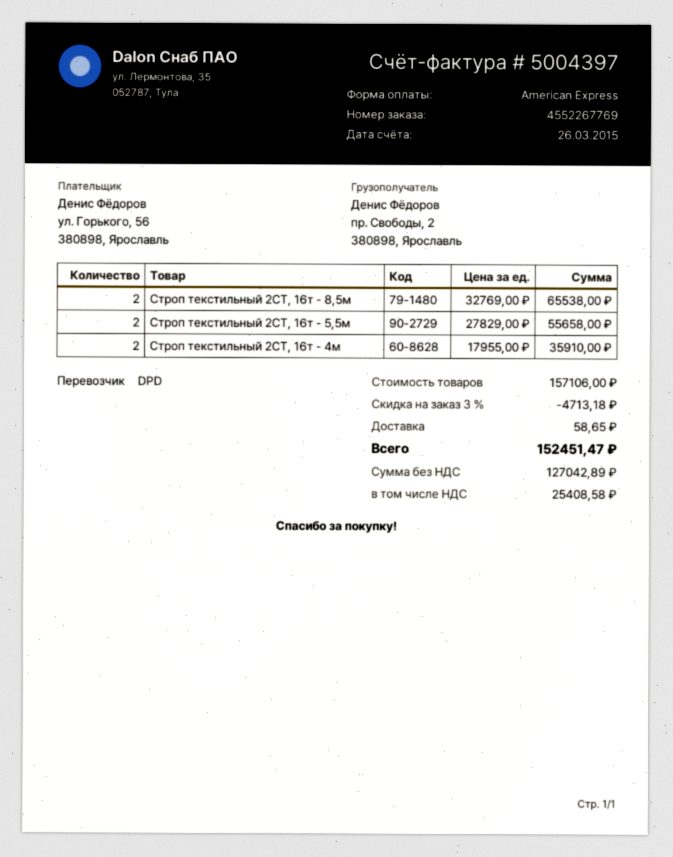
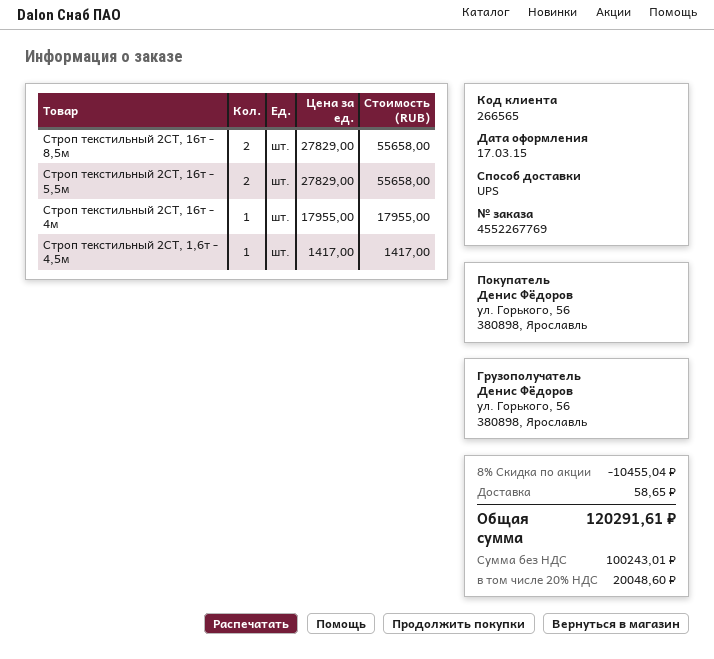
shipping method: DPD -> UPS
ship to: пр. Свободы, 2, 380898, Ярославль -> ул. Горького, 56, 380898, Ярославль
Строп текстильный 2СТ, 16т - 8,5м: 2 x 32769.00 = 65538.00 -> 2 x 27829.00 = 55658.00
Строп текстильный 2СТ, 16т - 4м: 2 x 17955.00 = 35910.00 -> 1 x 17955.00 = 17955.00
Строп текстильный 2СТ, 1,6т - 4,5м: none -> 1 x 1417.00 = 1417.00
discount: 3% = 4713.18 -> 8% = 10455.04
net: 127042.89 -> 100243.01
tax: 25408.58 -> 20048.60
total: 152451.47 -> 120291.61

